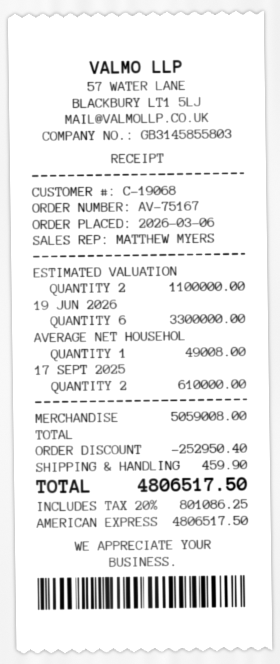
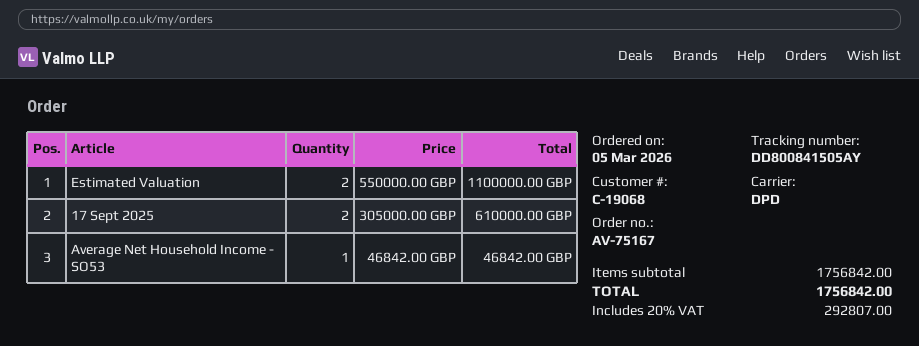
order date: 2026-03-06 -> 2026-03-05
19 JUN 2026: 6 for 3300000.00 -> none
AVERAGE NET HOUSEHOL: 1 for 49008.00 -> 1 for 46842.00
subtotal: 5059008.00 -> 1756842.00
discount: 252950.40 -> none
shipping: 459.90 -> none
tax: 20% = 801086.25 -> 20% = 292807.00
total: 4806517.50 -> 1756842.00

